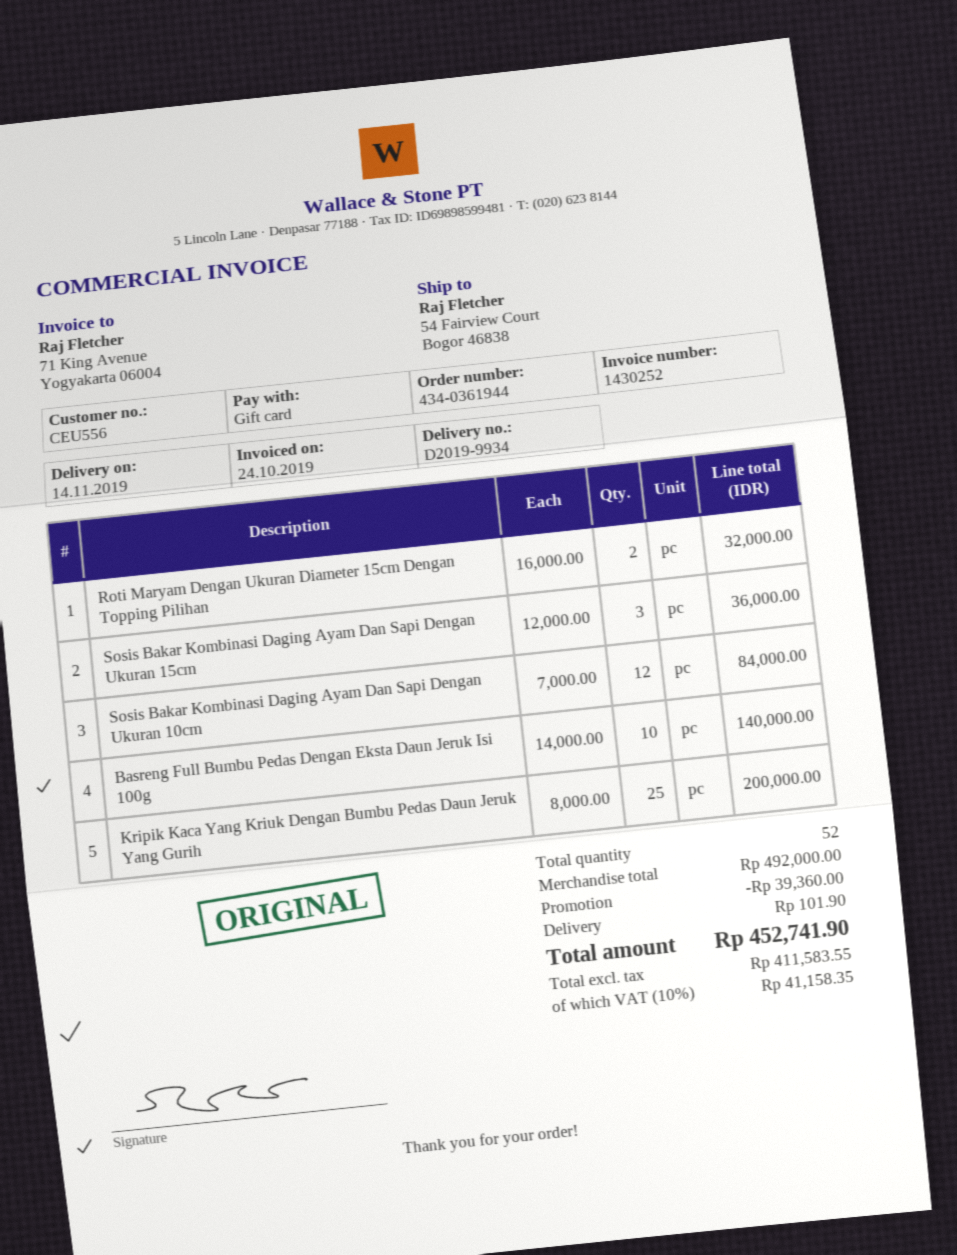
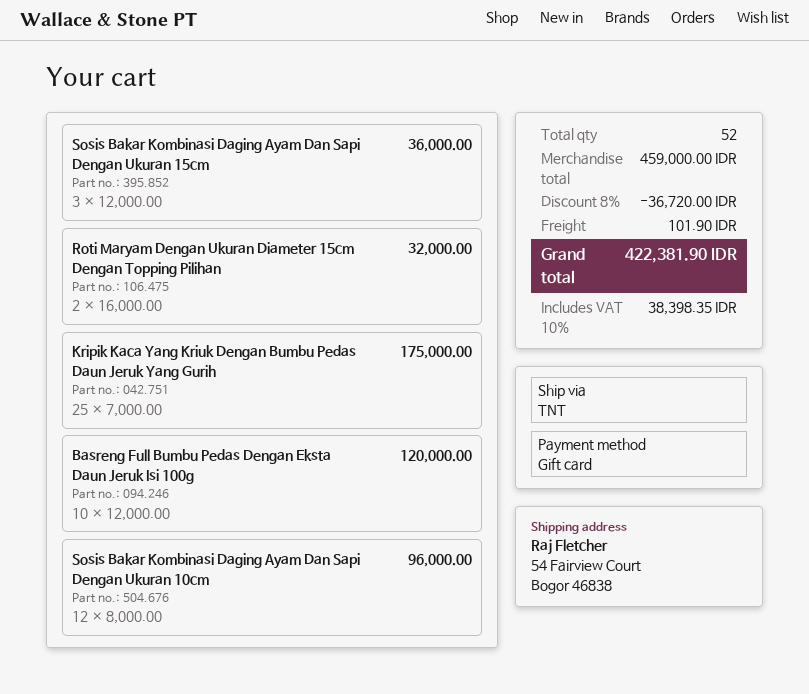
Sosis Bakar Kombinasi Daging Ayam Dan Sapi Dengan Ukuran 10cm: 12 x 7000.00 = 84000.00 -> 12 x 8000.00 = 96000.00
Basreng Full Bumbu Pedas Dengan Eksta Daun Jeruk Isi 100g: 10 x 14000.00 = 140000.00 -> 10 x 12000.00 = 120000.00
Kripik Kaca Yang Kriuk Dengan Bumbu Pedas Daun Jeruk Yang Gurih: 25 x 8000.00 = 200000.00 -> 25 x 7000.00 = 175000.00
subtotal: 492000.00 -> 459000.00
discount: 39360.00 -> 36720.00
tax: 10% = 41158.35 -> 10% = 38398.35
total: 452741.90 -> 422381.90

